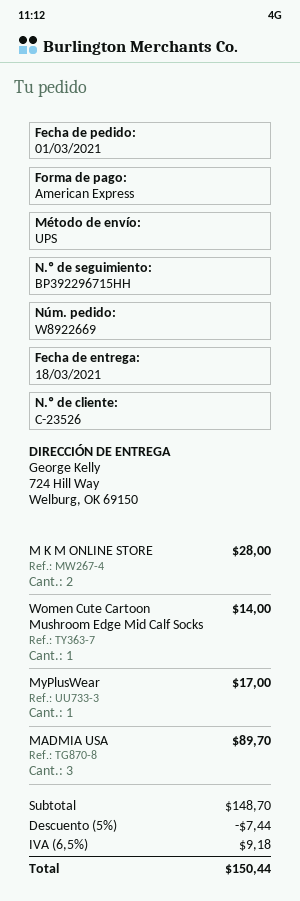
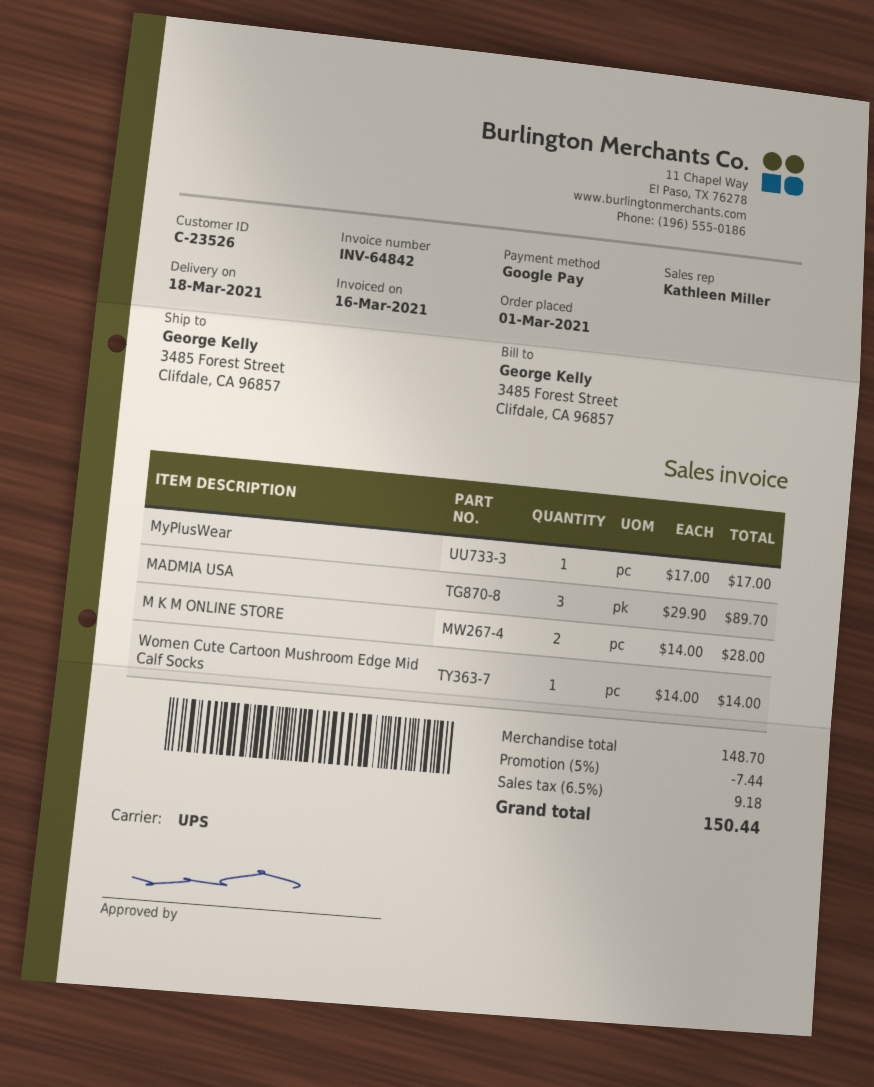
payment method: American Express -> Google Pay
ship to: 724 Hill Way, Welburg, OK 69150 -> 3485 Forest Street, Clifdale, CA 96857

